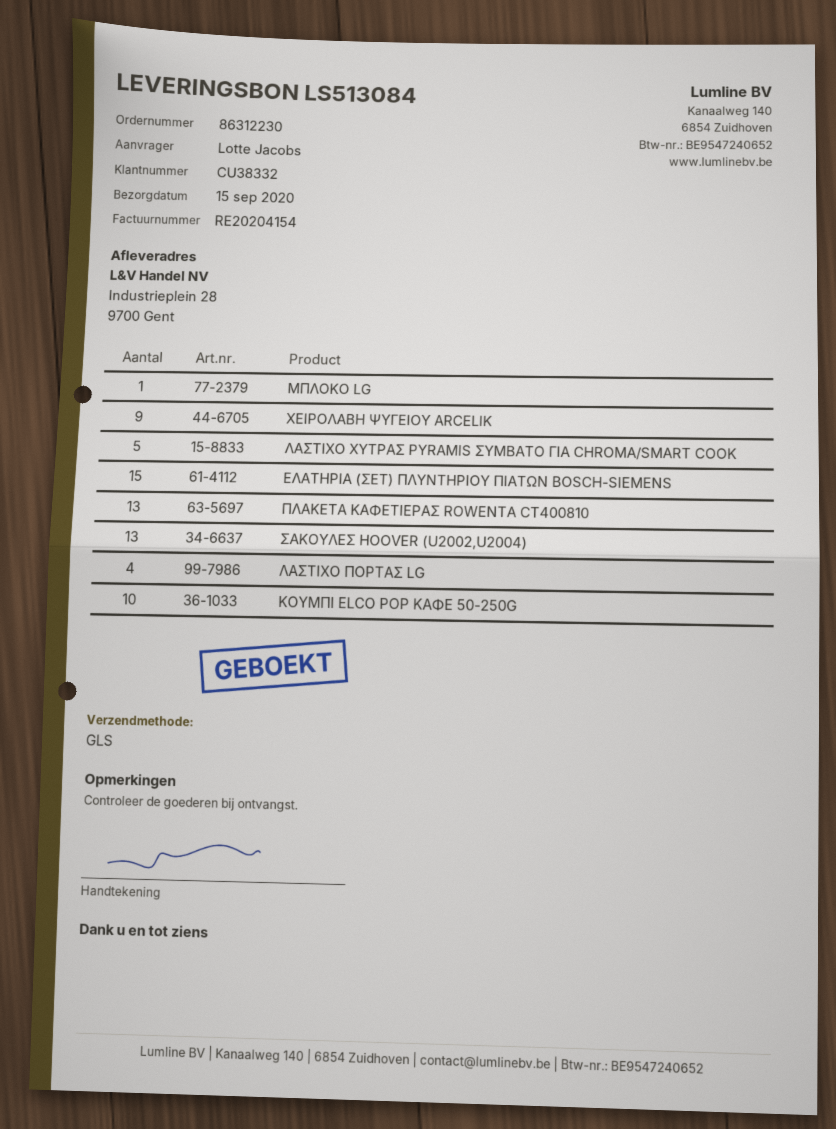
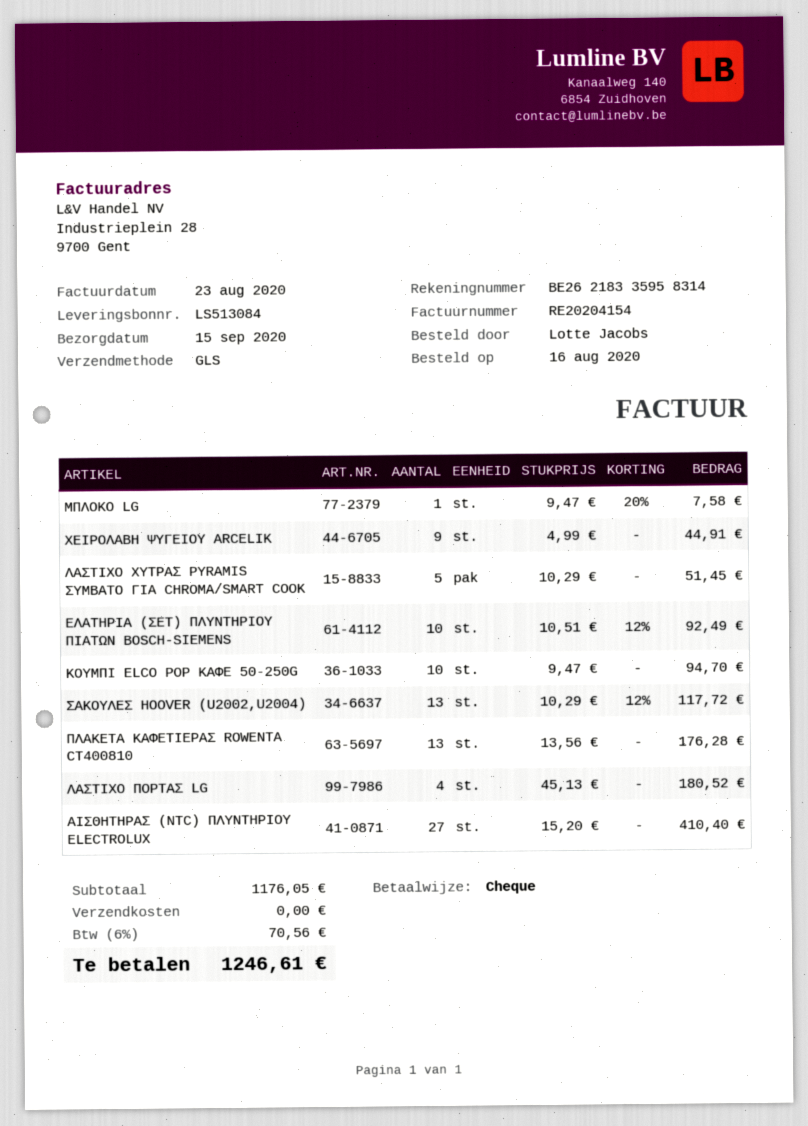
ΕΛΑΤΗΡΙΑ (ΣΕΤ) ΠΛΥΝΤΗΡΙΟΥ ΠΙΑΤΩΝ BOSCH-SIEMENS: 15 -> 10
ΑΙΣΘΗΤΗΡΑΣ (NTC) ΠΛΥΝΤΗΡΙΟΥ ELECTROLUX: none -> 27

